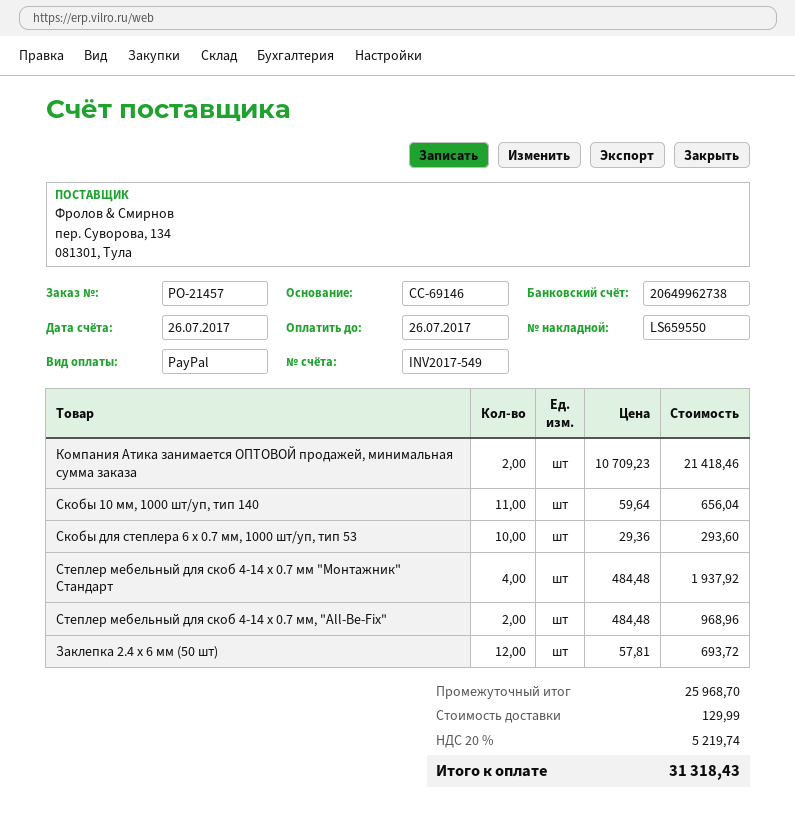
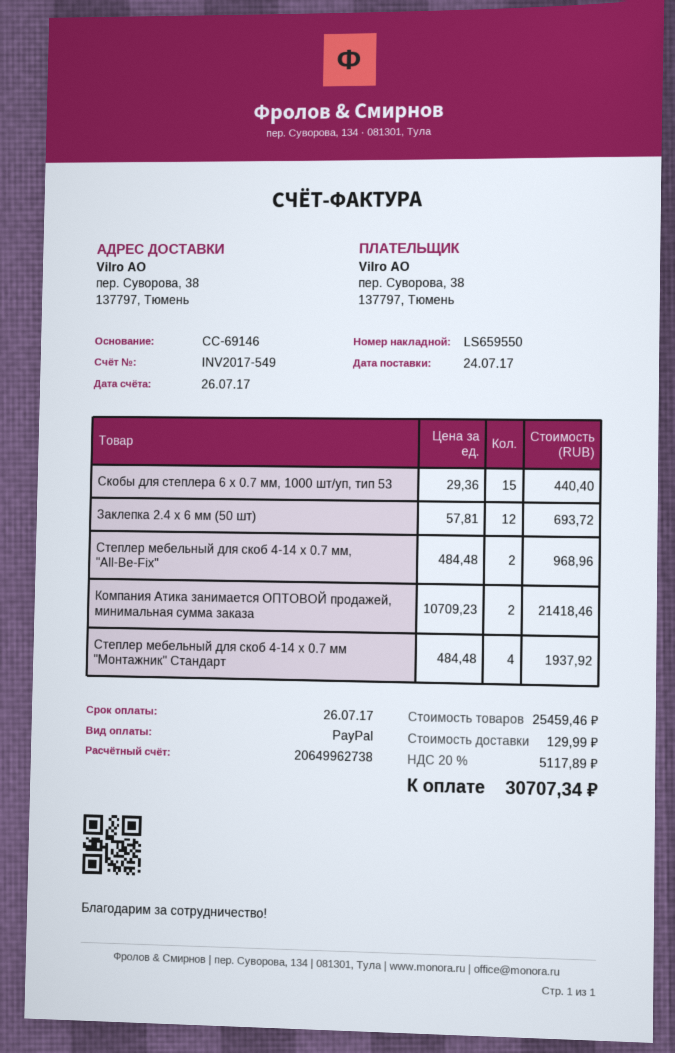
Скобы 10 мм, 1000 шт/уп, тип 140: 11 x 59.64 = 656.04 -> none
Скобы для степлера 6 х 0.7 мм, 1000 шт/уп, тип 53: 10 x 29.36 = 293.60 -> 15 x 29.36 = 440.40
subtotal: 25968.70 -> 25459.46
tax: 20% = 5219.74 -> 20% = 5117.89
total: 31318.43 -> 30707.34

